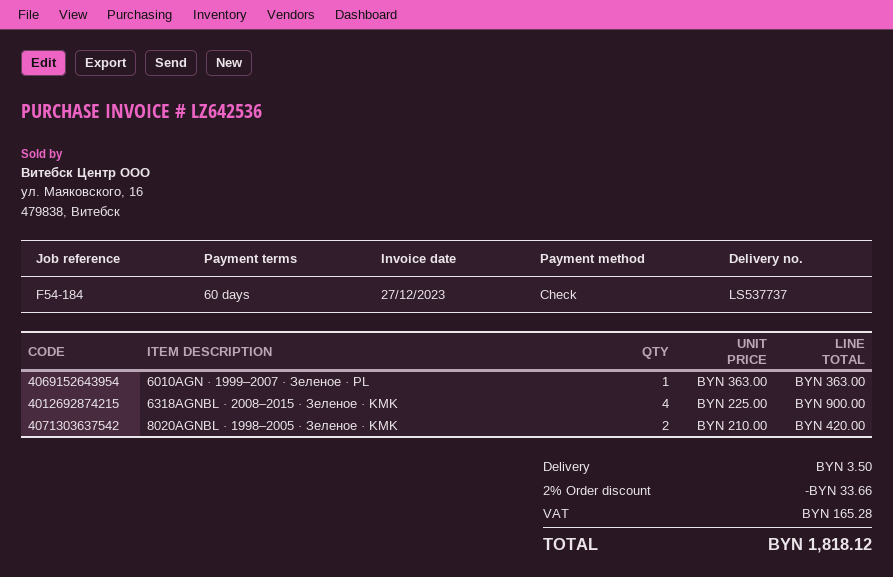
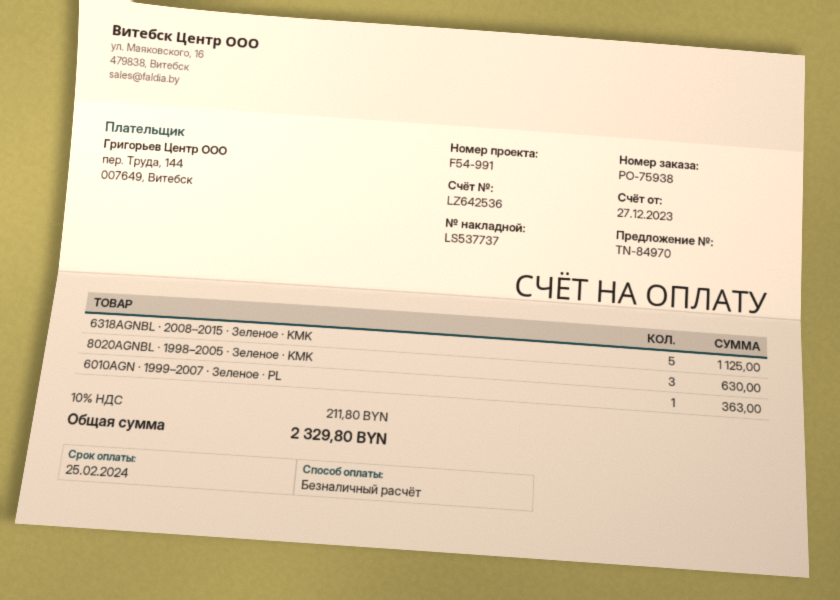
reference: F54-184 -> F54-991
payment method: cheque -> bank transfer
6318AGNBL · 2008–2015 · Зеленое · KMK: 4 for 900.00 -> 5 for 1125.00
8020AGNBL · 1998–2005 · Зеленое · KMK: 2 for 420.00 -> 3 for 630.00
discount: 2% = 33.66 -> none
shipping: 3.50 -> none
tax: 165.28 -> 211.80
total: 1818.12 -> 2329.80

